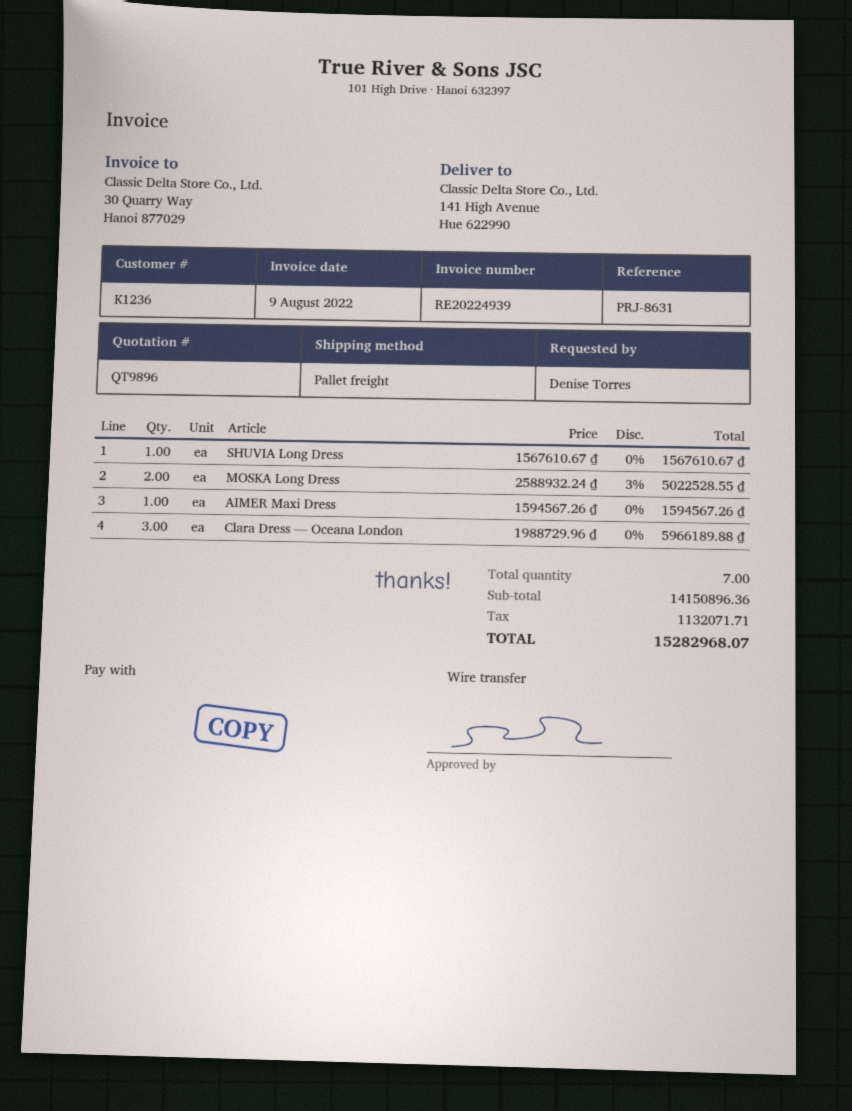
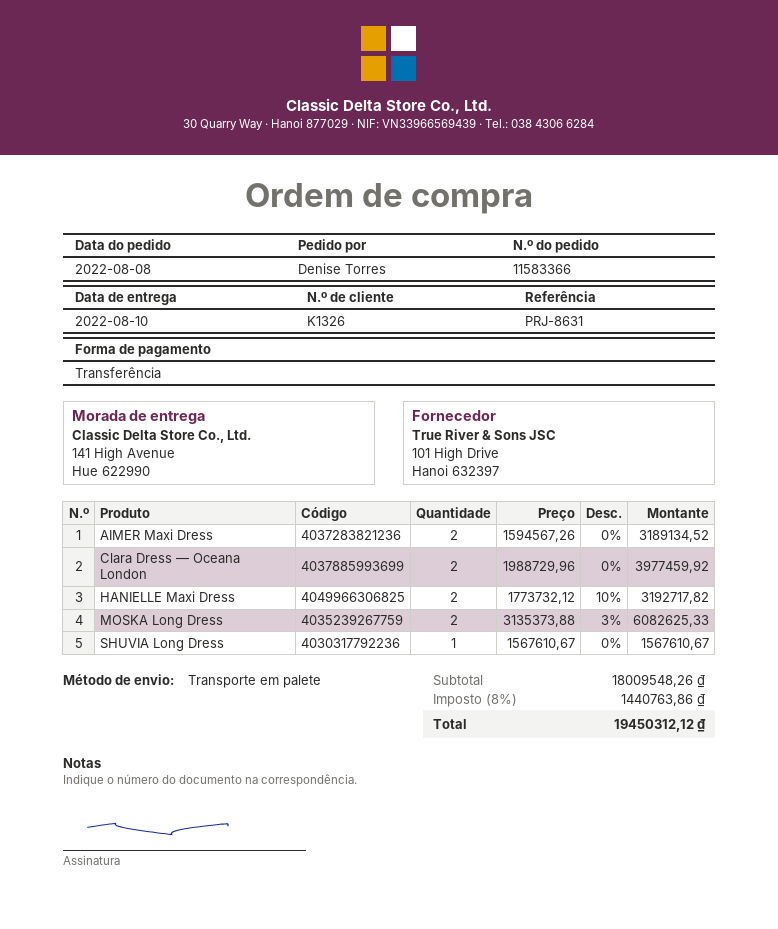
customer number: K1236 -> K1326
MOSKA Long Dress: 2 x 2588932.24 - 3% = 5022528.55 -> 2 x 3135373.88 - 3% = 6082625.33
AIMER Maxi Dress: 1 x 1594567.26 = 1594567.26 -> 2 x 1594567.26 = 3189134.52
Clara Dress — Oceana London: 3 x 1988729.96 = 5966189.88 -> 2 x 1988729.96 = 3977459.92
HANIELLE Maxi Dress: none -> 2 x 1773732.12 - 10% = 3192717.82
subtotal: 14150896.36 -> 18009548.26
tax: 1132071.71 -> 1440763.86
total: 15282968.07 -> 19450312.12

